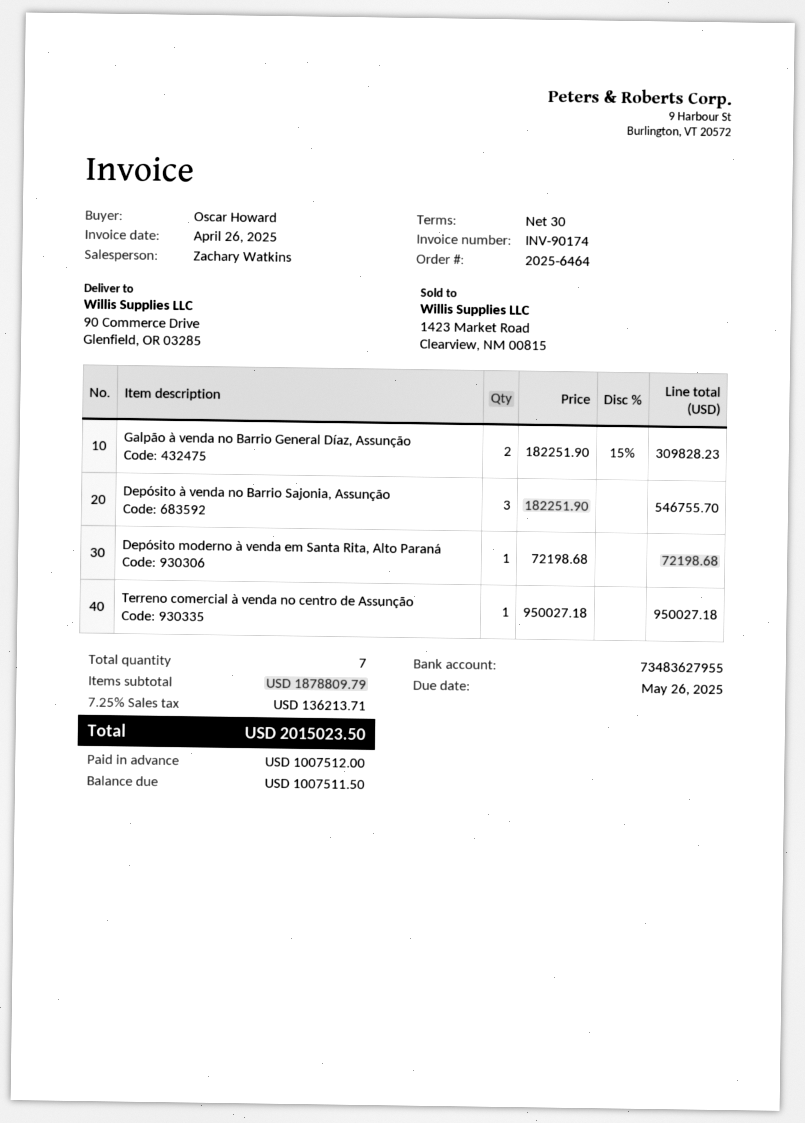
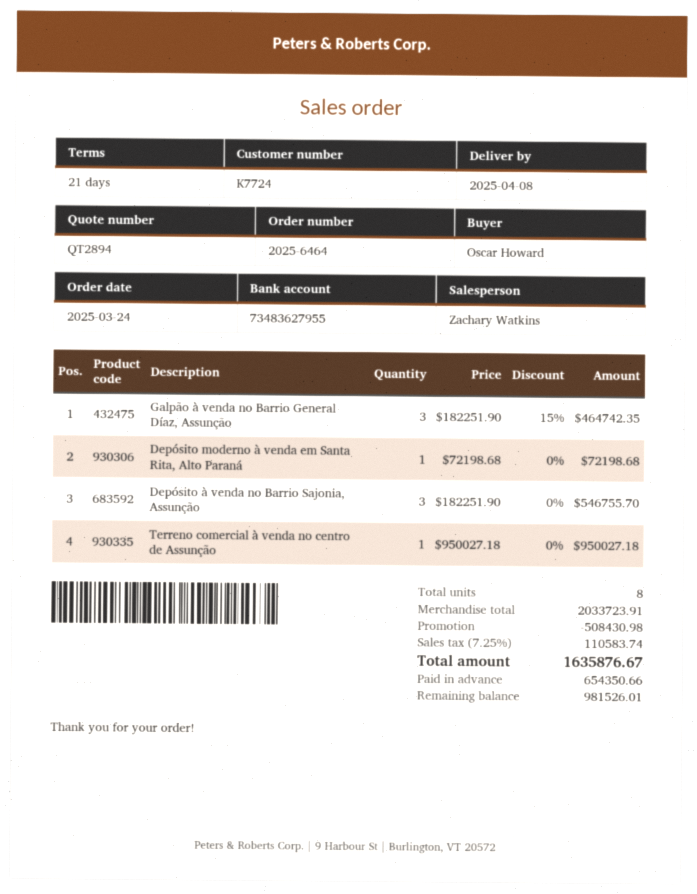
payment terms: 30 days -> 21 days
Galpão à venda no Barrio General Díaz, Assunção: 2 x 182251.90 - 15% = 309828.23 -> 3 x 182251.90 - 15% = 464742.35
total quantity: 7 -> 8
subtotal: 1878809.79 -> 2033723.91
discount: none -> 508430.98
tax: 7.25% = 136213.71 -> 7.25% = 110583.74
total: 2015023.50 -> 1635876.67
deposit: 1007512.00 -> 654350.66
balance: 1007511.50 -> 981526.01

